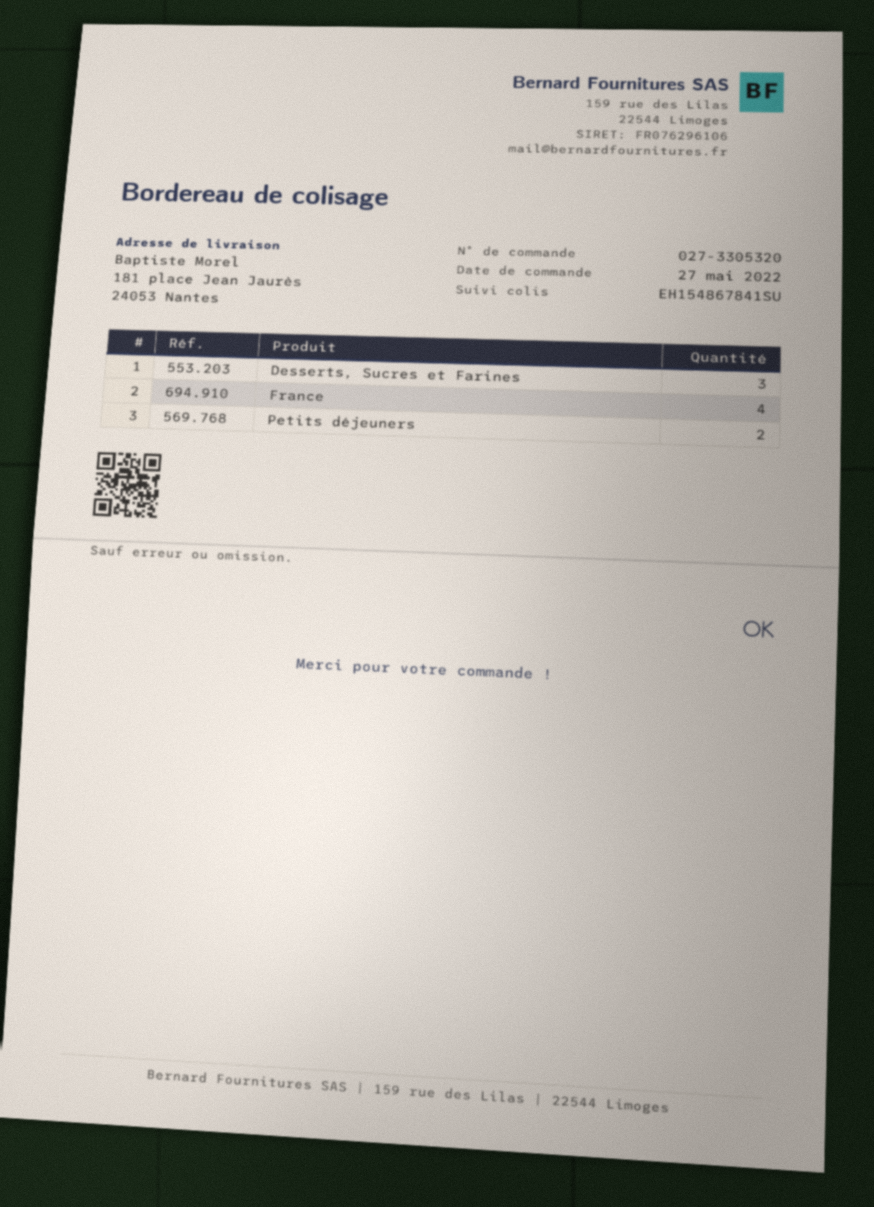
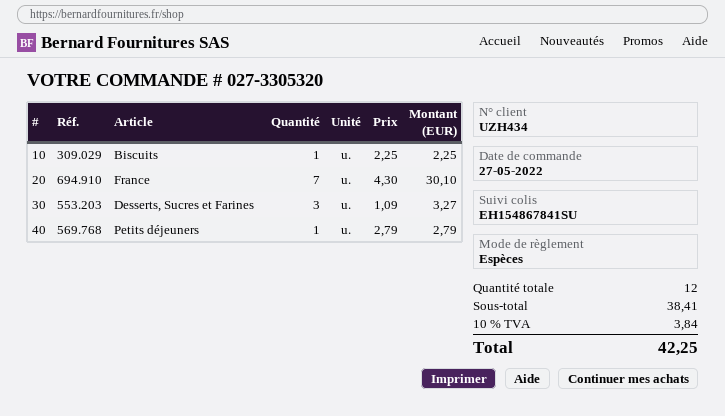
France: 4 -> 7
Petits déjeuners: 2 -> 1
Biscuits: none -> 1

